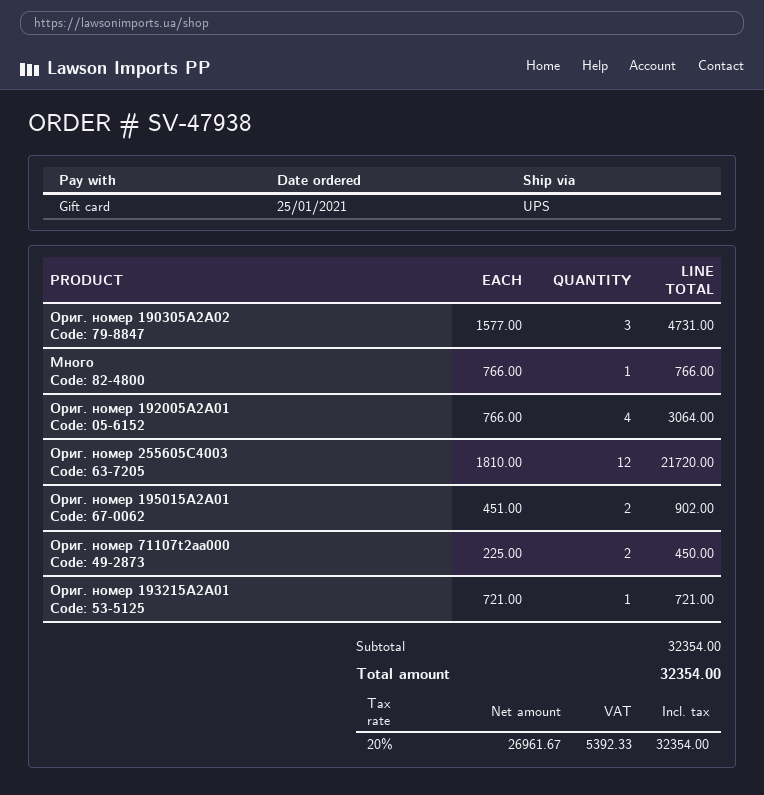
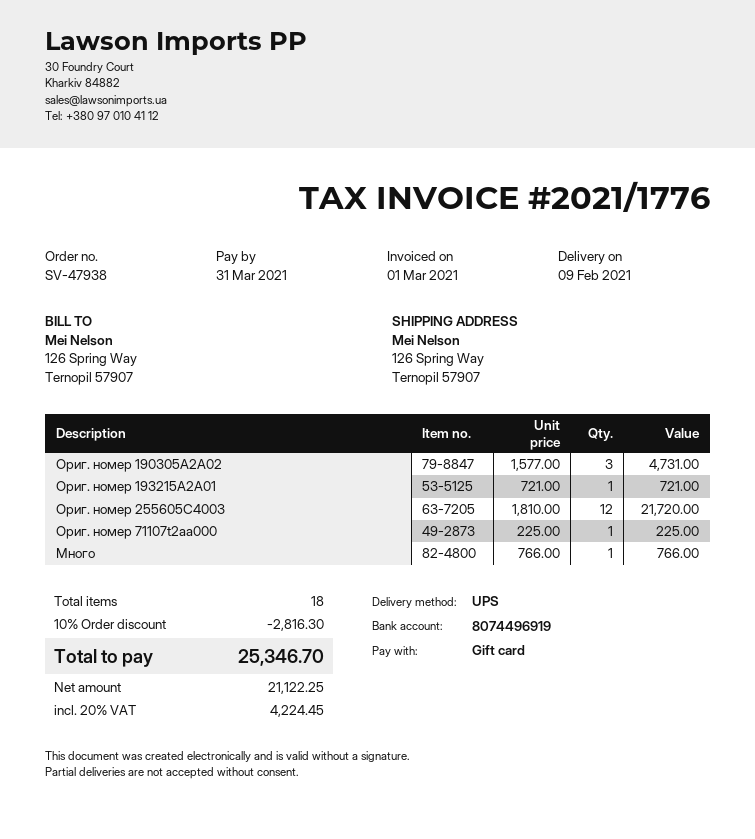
Ориг. номер 192005A2A01: 4 x 766.00 = 3064.00 -> none
Ориг. номер 195015A2A01: 2 x 451.00 = 902.00 -> none
Ориг. номер 71107t2aa000: 2 x 225.00 = 450.00 -> 1 x 225.00 = 225.00
discount: none -> 10% = 2816.30
net: 26961.67 -> 21122.25
tax: 20% = 5392.33 -> 20% = 4224.45
total: 32354.00 -> 25346.70

